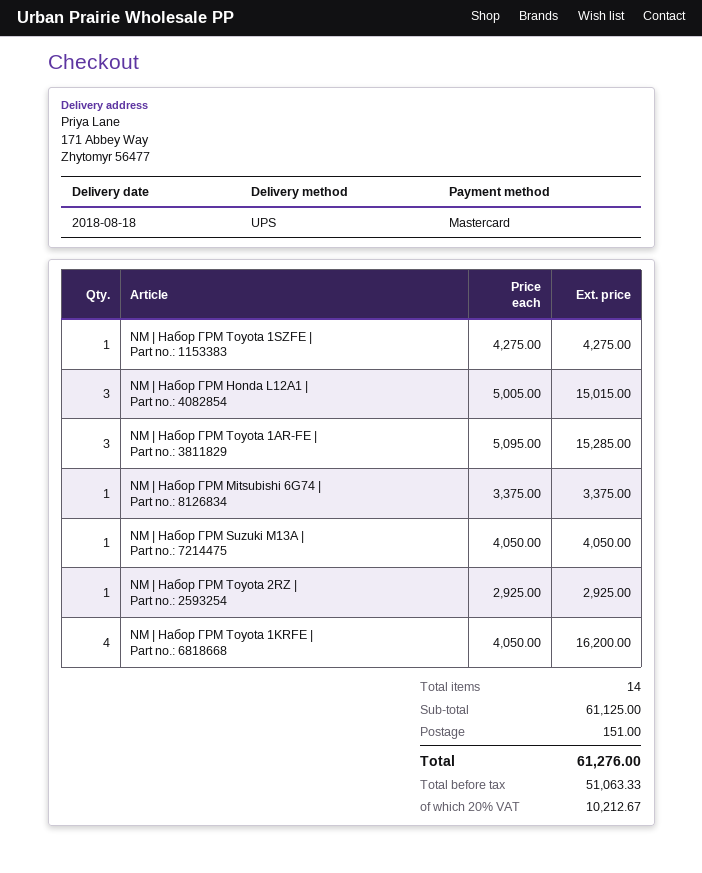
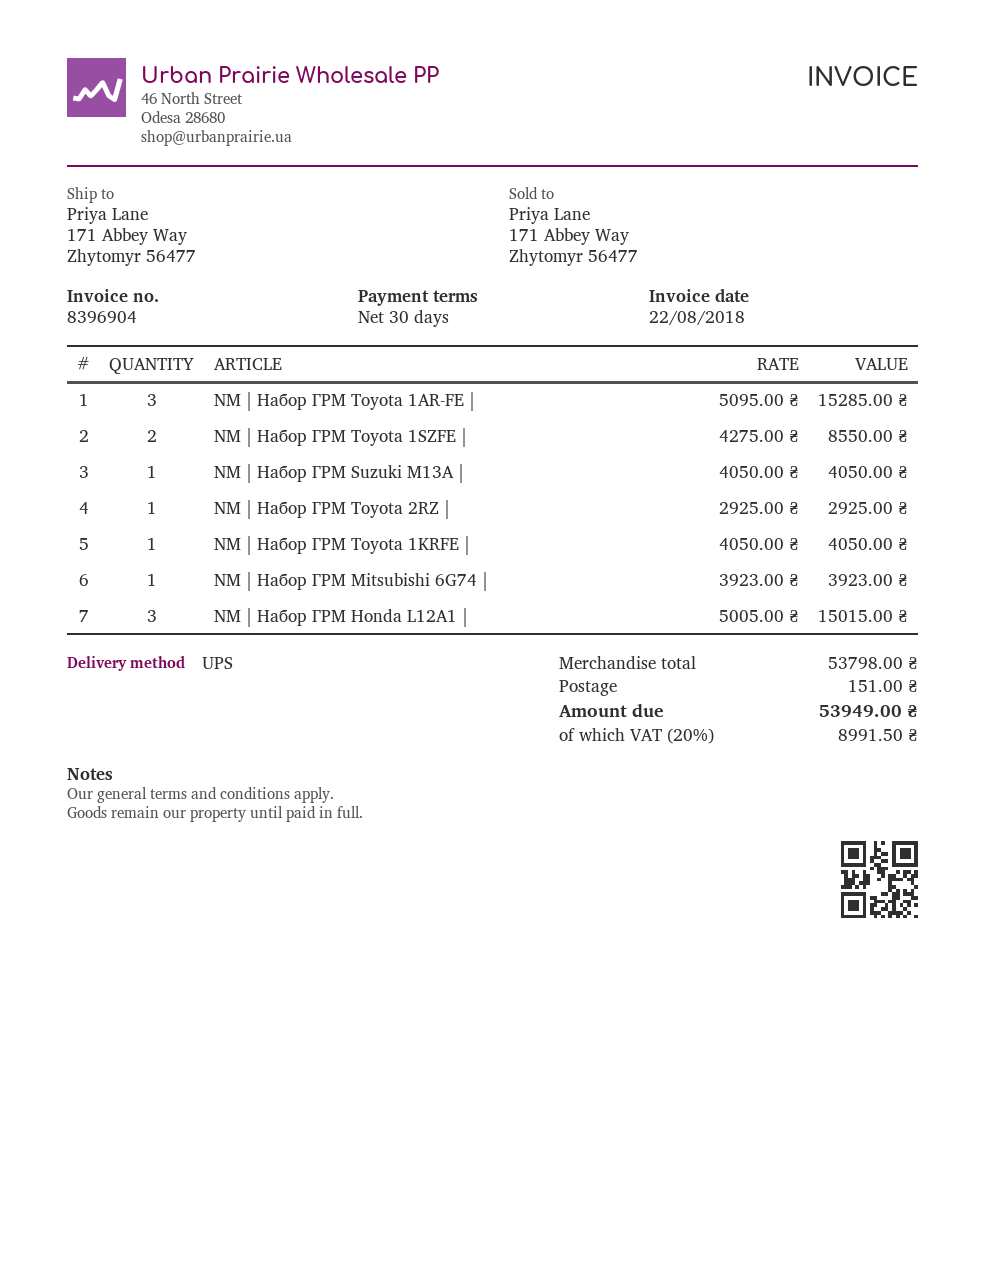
NM | Набор ГРМ Toyota 1SZFE |: 1 x 4275.00 = 4275.00 -> 2 x 4275.00 = 8550.00
NM | Набор ГРМ Mitsubishi 6G74 |: 1 x 3375.00 = 3375.00 -> 1 x 3923.00 = 3923.00
NM | Набор ГРМ Toyota 1KRFE |: 4 x 4050.00 = 16200.00 -> 1 x 4050.00 = 4050.00
subtotal: 61125.00 -> 53798.00
tax: 20% = 10212.67 -> 20% = 8991.50
total: 61276.00 -> 53949.00

